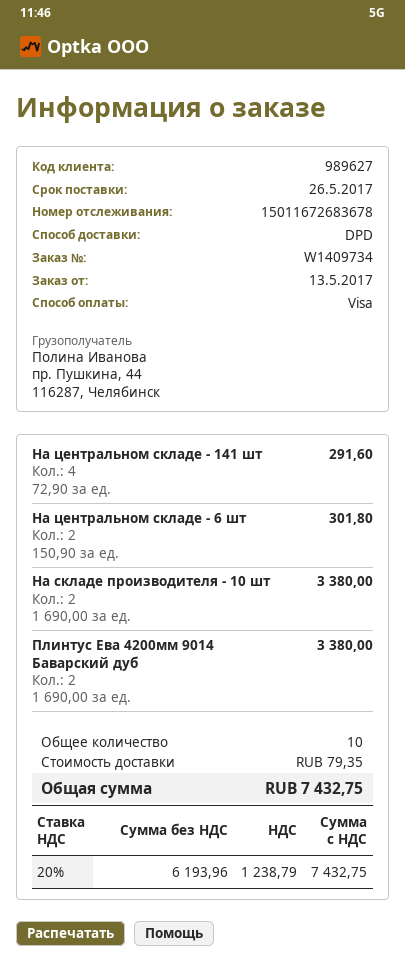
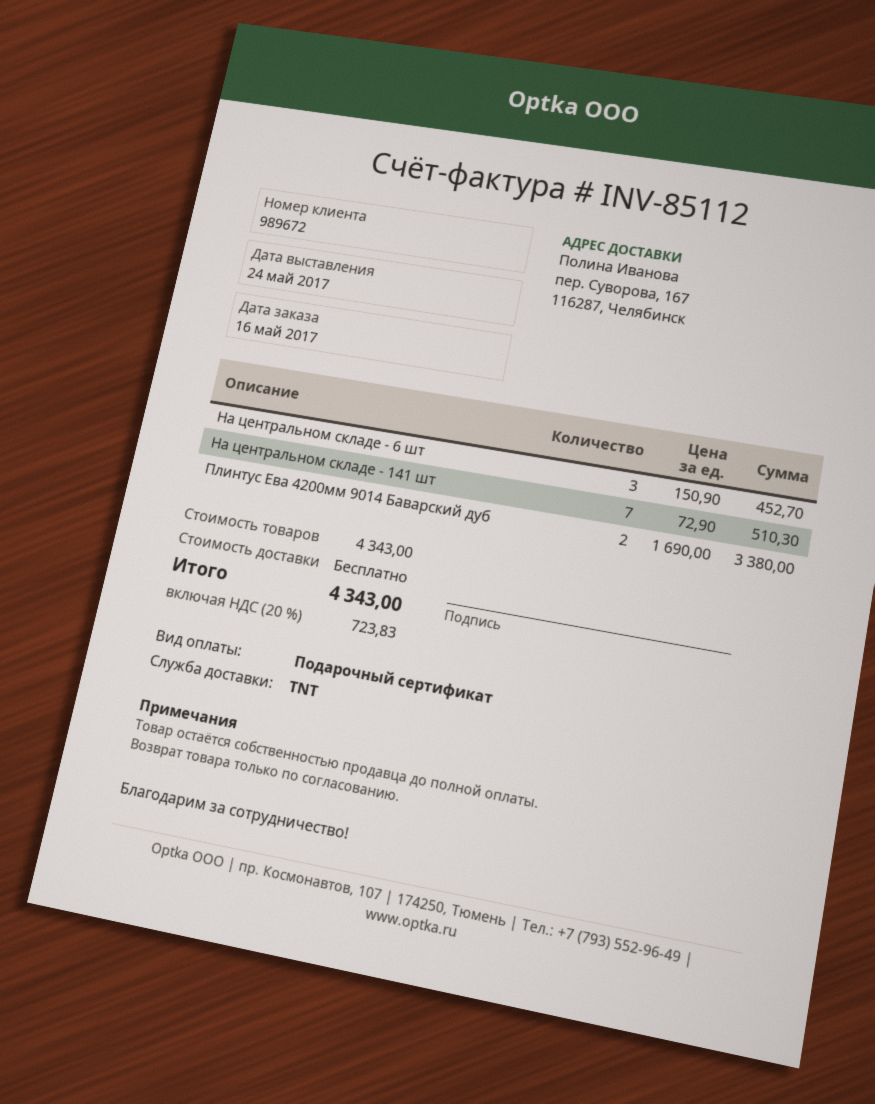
order date: 2017-05-13 -> 2017-05-16
customer number: 989627 -> 989672
payment method: Visa -> gift card
shipping method: DPD -> TNT
ship to: пр. Пушкина, 44, 116287, Челябинск -> пер. Суворова, 167, 116287, Челябинск
На центральном складе - 141 шт: 4 x 72.90 = 291.60 -> 7 x 72.90 = 510.30
На центральном складе - 6 шт: 2 x 150.90 = 301.80 -> 3 x 150.90 = 452.70
На складе производителя - 10 шт: 2 x 1690.00 = 3380.00 -> none
shipping: 79.35 -> 0.00
tax: 20% = 1238.79 -> 20% = 723.83
total: 7432.75 -> 4343.00

